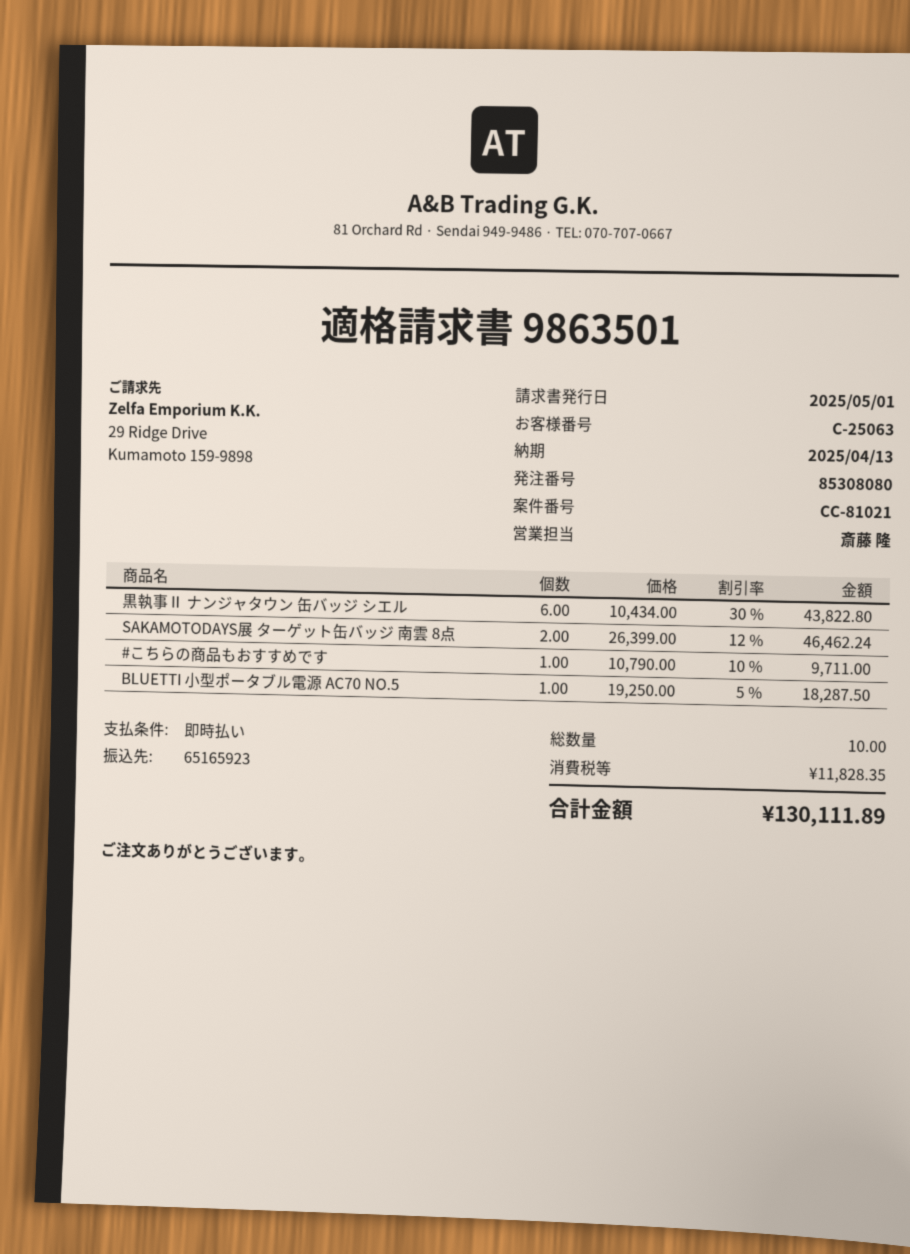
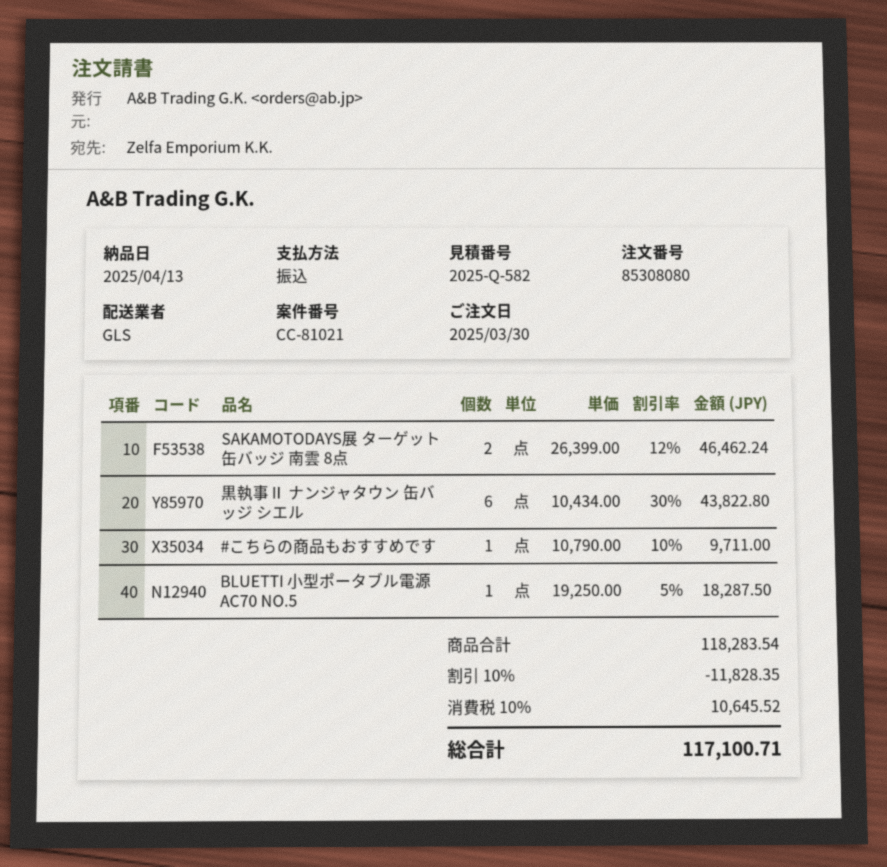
discount: none -> 10% = 11828.35
tax: 11828.35 -> 10645.52
total: 130111.89 -> 117100.71

